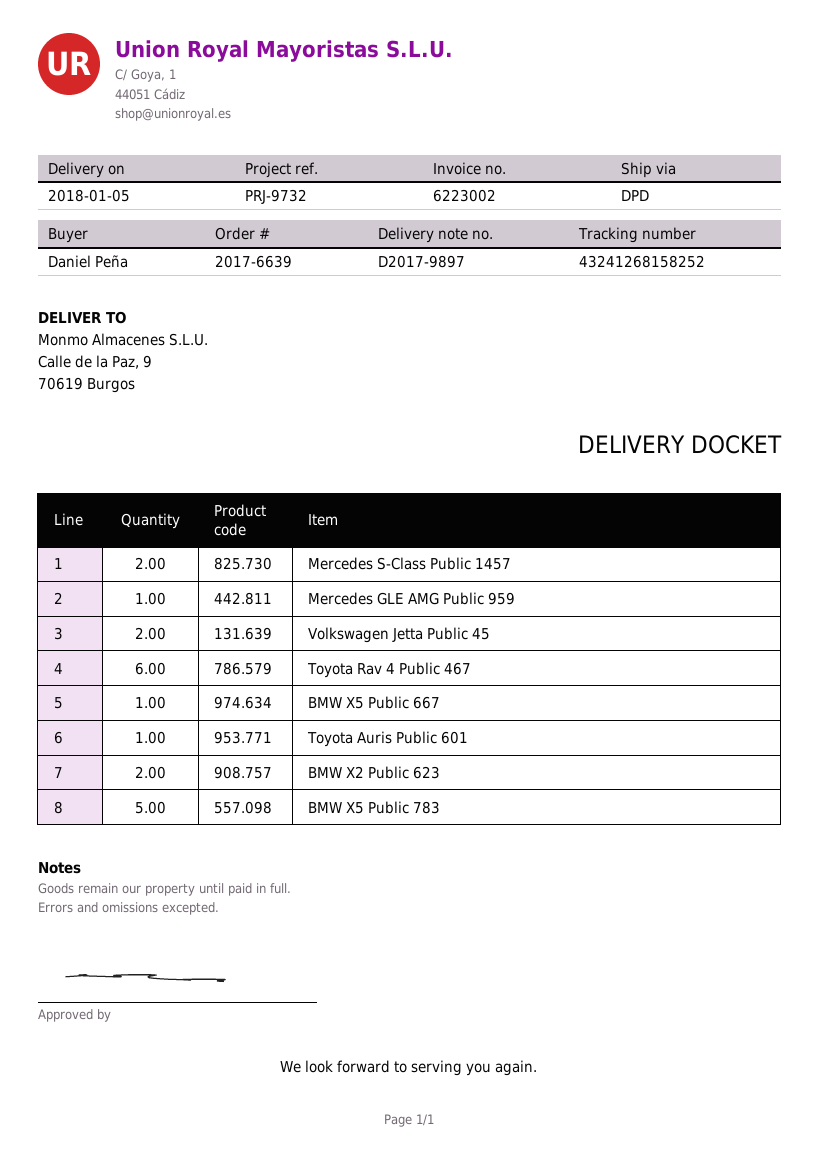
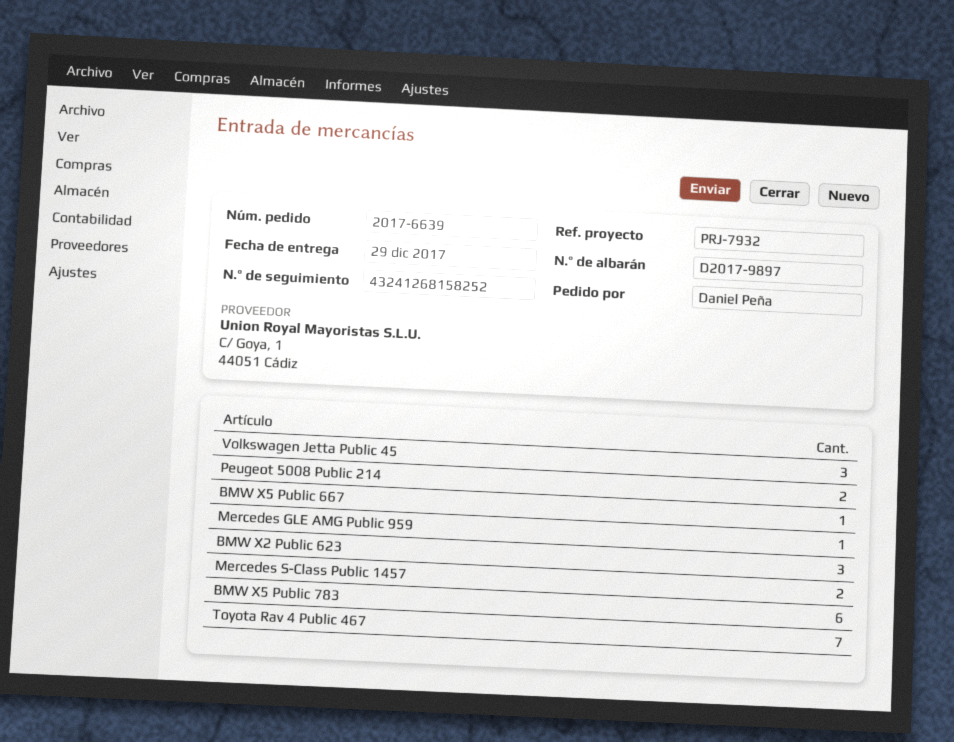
delivery date: 2018-01-05 -> 2017-12-29
reference: PRJ-9732 -> PRJ-7932
Volkswagen Jetta Public 45: 2 -> 3
Toyota Rav 4 Public 467: 6 -> 7
Toyota Auris Public 601: 1 -> none
BMW X2 Public 623: 2 -> 3
BMW X5 Public 783: 5 -> 6
Peugeot 5008 Public 214: none -> 2

